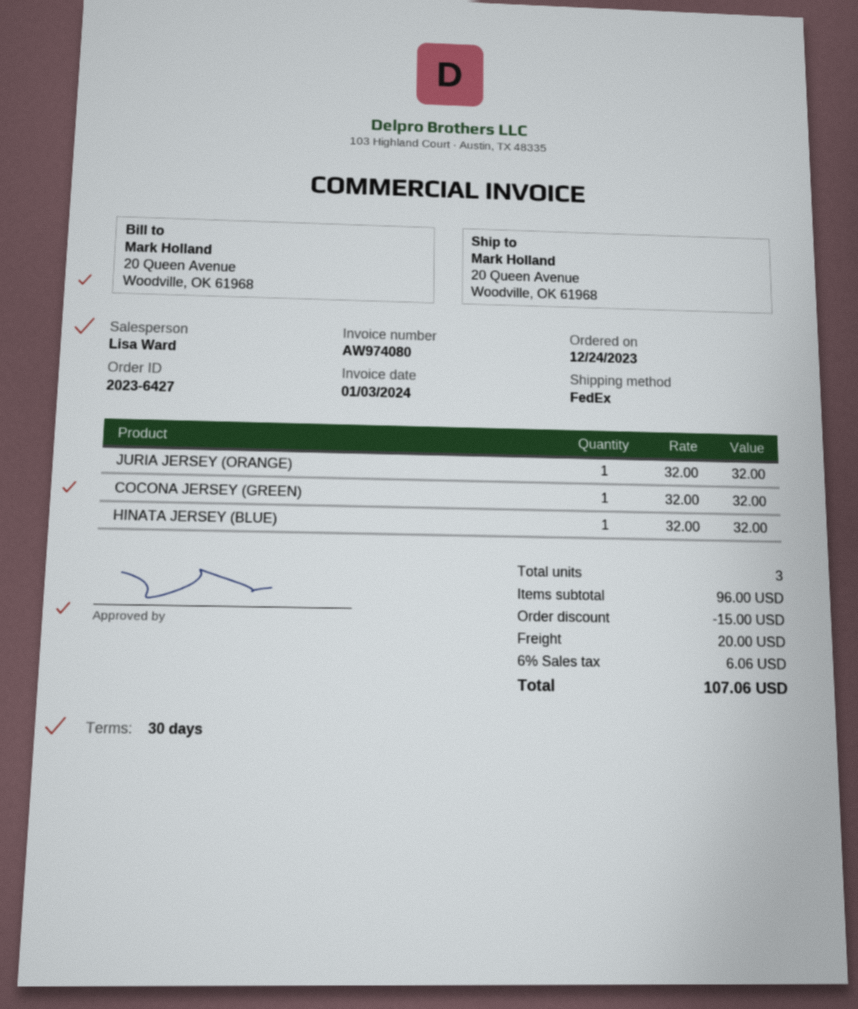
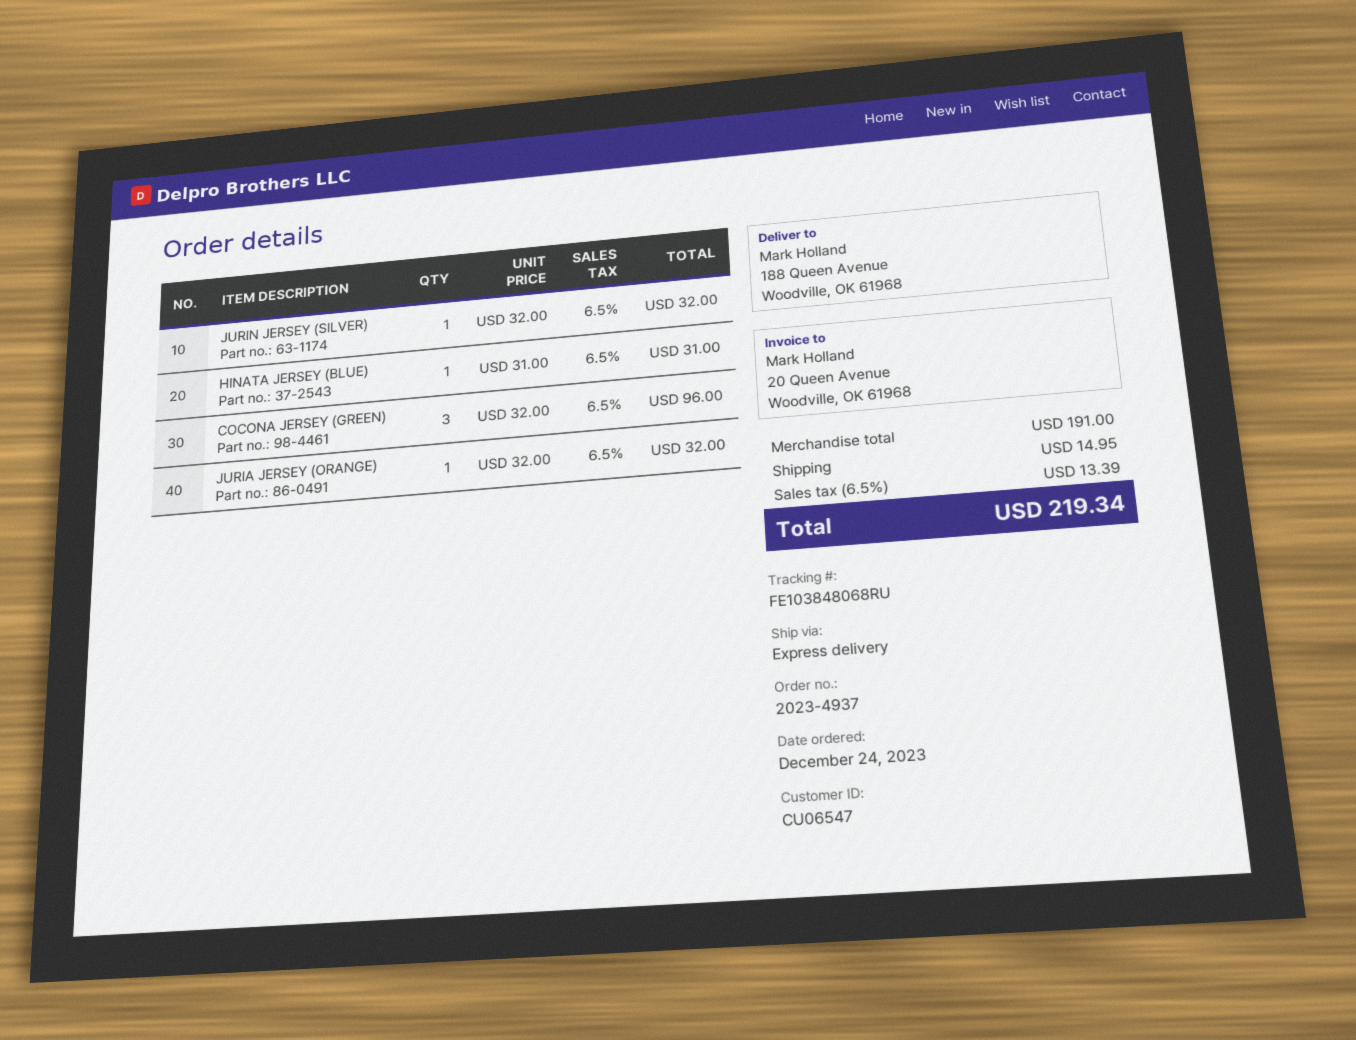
order number: 2023-6427 -> 2023-4937
shipping method: FedEx -> express
ship to: 20 Queen Avenue, Woodville, OK 61968 -> 188 Queen Avenue, Woodville, OK 61968
COCONA JERSEY (GREEN): 1 x 32.00 = 32.00 -> 3 x 32.00 = 96.00
HINATA JERSEY (BLUE): 1 x 32.00 = 32.00 -> 1 x 31.00 = 31.00
JURIN JERSEY (SILVER): none -> 1 x 32.00 = 32.00
subtotal: 96.00 -> 191.00
discount: 15.00 -> none
shipping: 20.00 -> 14.95
tax: 6% = 6.06 -> 6.5% = 13.39
total: 107.06 -> 219.34

